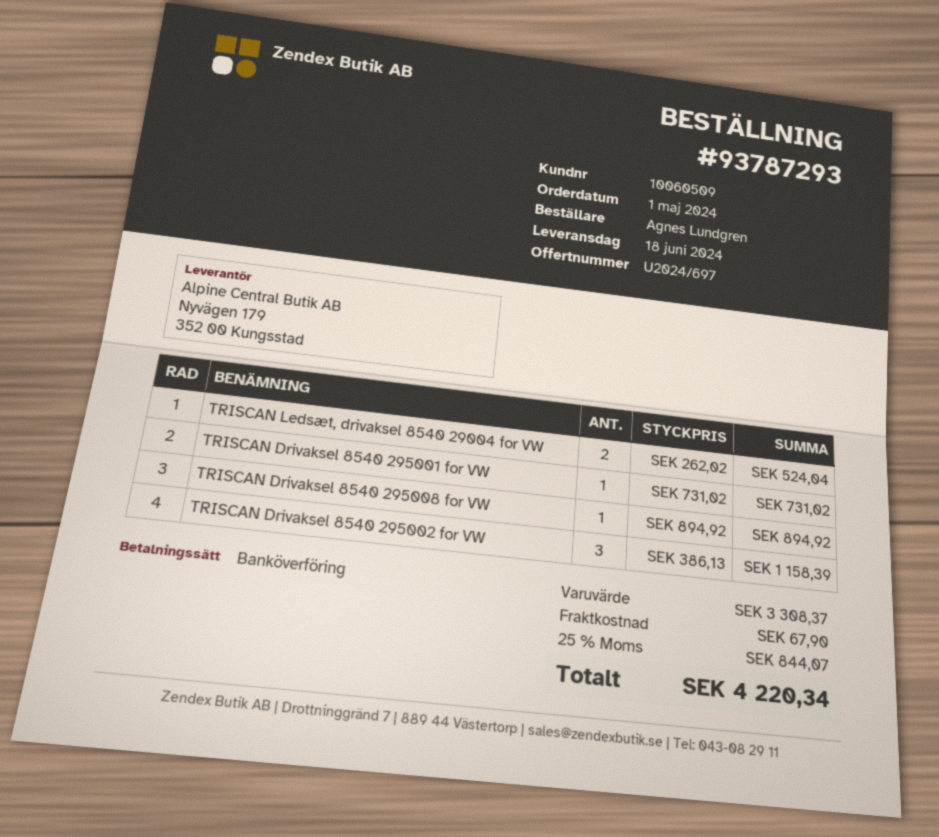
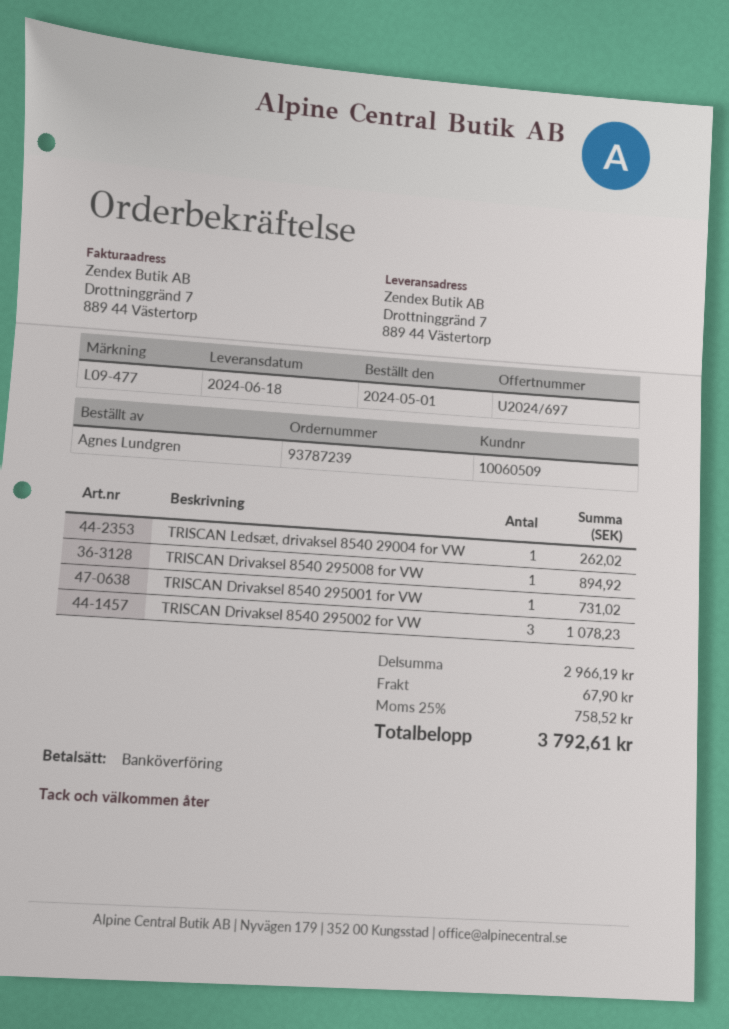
order number: 93787293 -> 93787239
TRISCAN Ledsæt, drivaksel 8540 29004 for VW: 2 for 524.04 -> 1 for 262.02
TRISCAN Drivaksel 8540 295002 for VW: 3 for 1158.39 -> 3 for 1078.23
subtotal: 3308.37 -> 2966.19
tax: 25% = 844.07 -> 25% = 758.52
total: 4220.34 -> 3792.61

